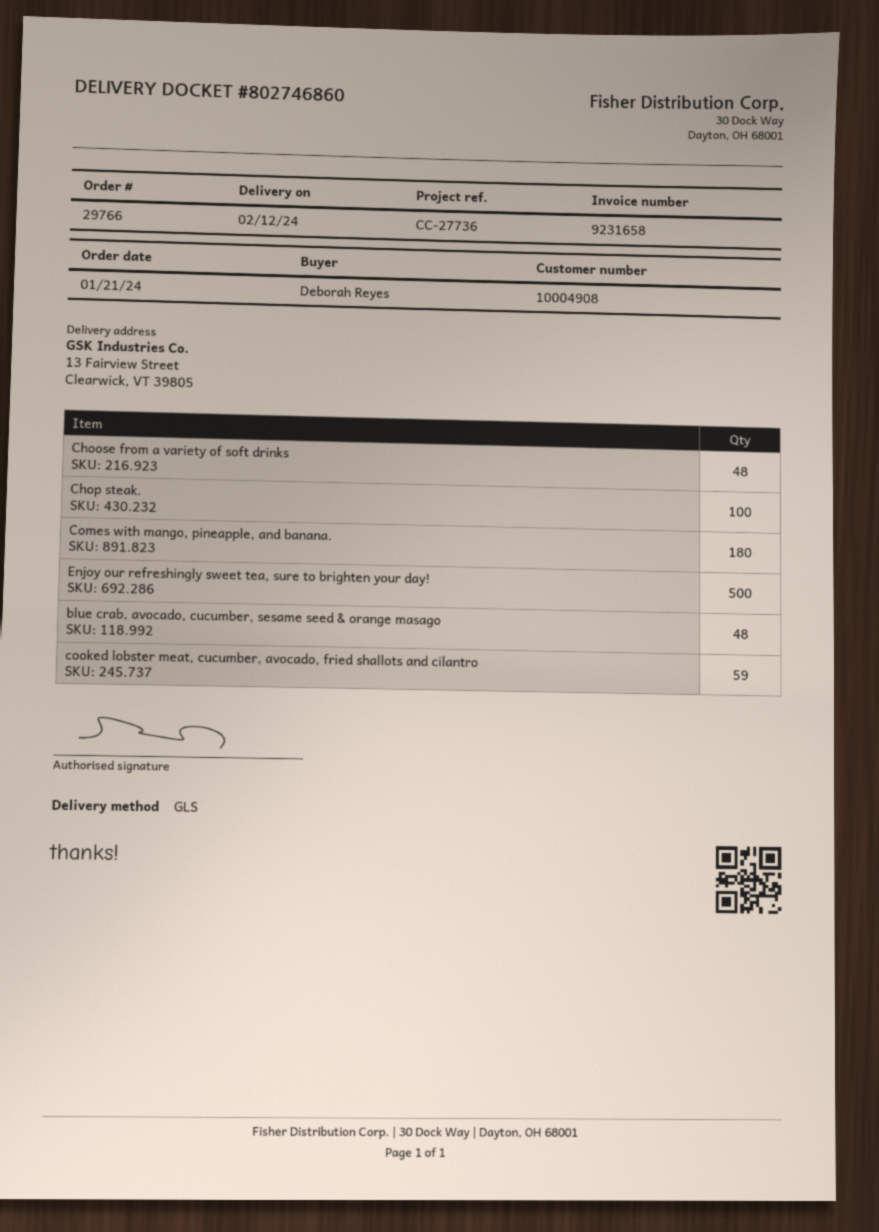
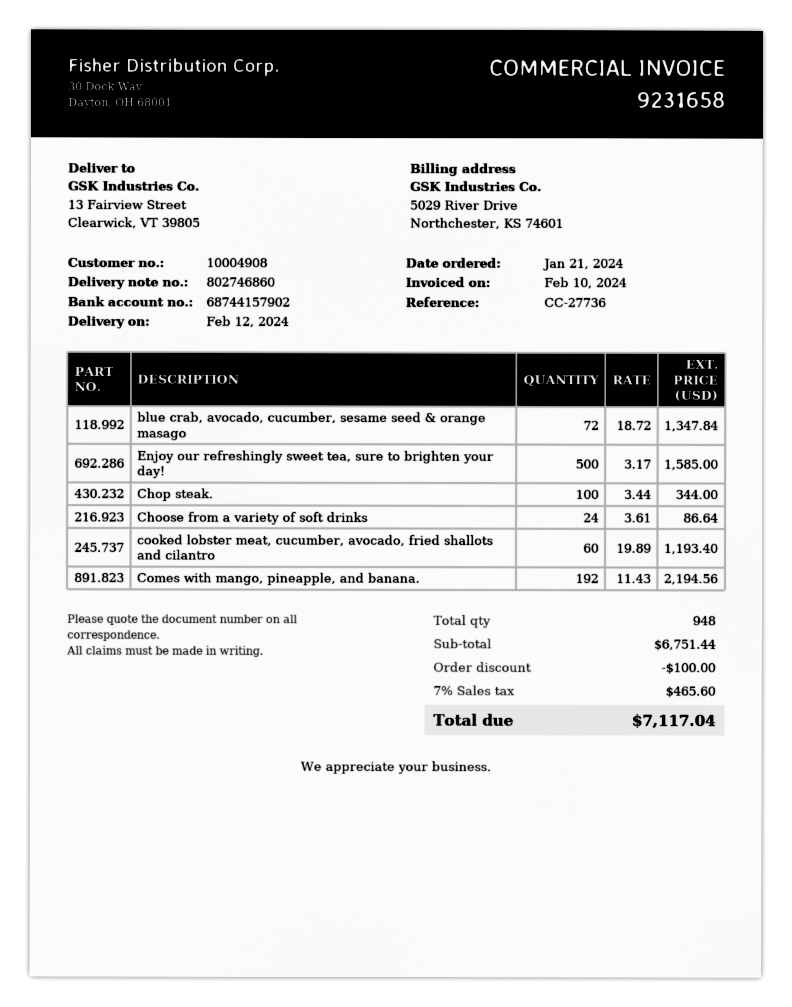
Choose from a variety of soft drinks: 48 -> 24
Comes with mango, pineapple, and banana.: 180 -> 192
blue crab, avocado, cucumber, sesame seed & orange masago: 48 -> 72
cooked lobster meat, cucumber, avocado, fried shallots and cilantro: 59 -> 60

